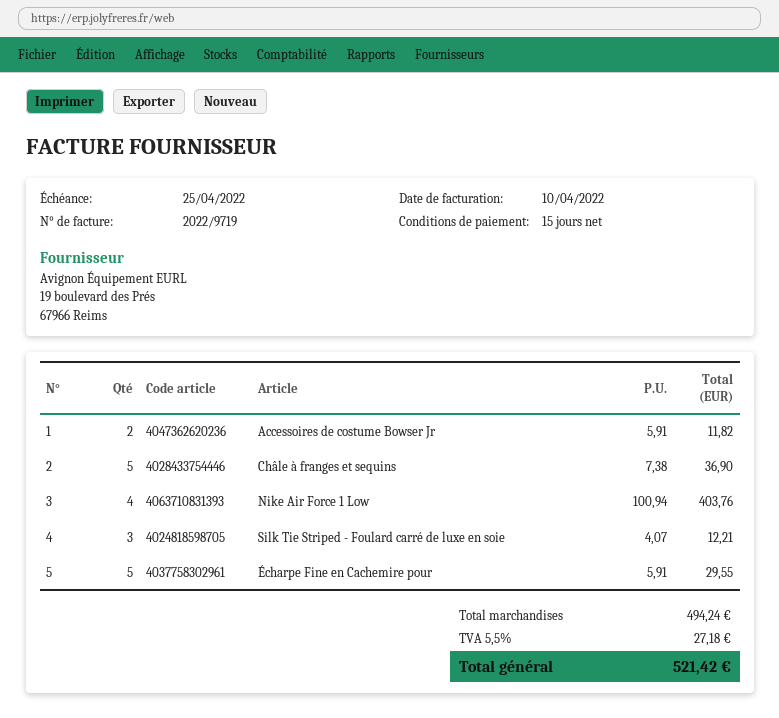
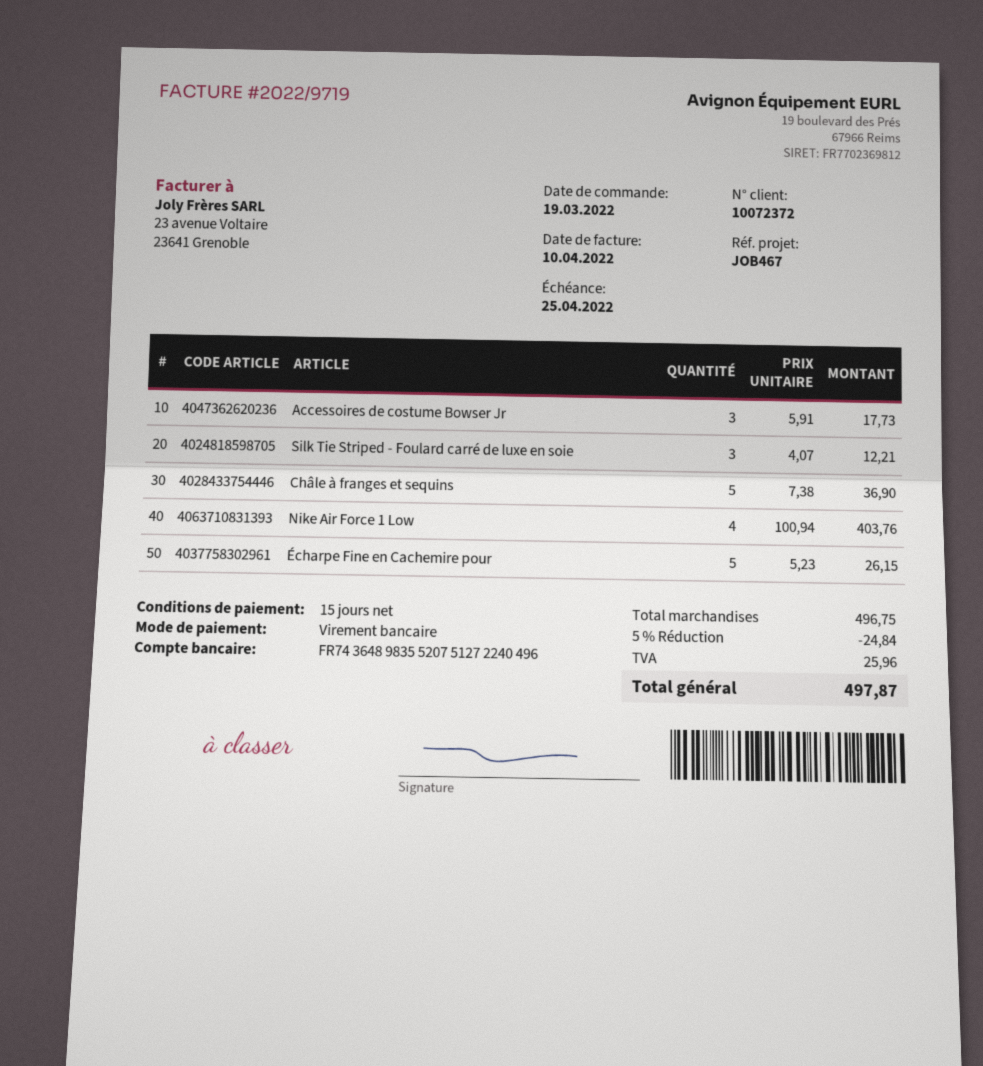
Accessoires de costume Bowser Jr: 2 x 5.91 = 11.82 -> 3 x 5.91 = 17.73
Écharpe Fine en Cachemire pour: 5 x 5.91 = 29.55 -> 5 x 5.23 = 26.15
subtotal: 494.24 -> 496.75
discount: none -> 5% = 24.84
tax: 27.18 -> 25.96
total: 521.42 -> 497.87

